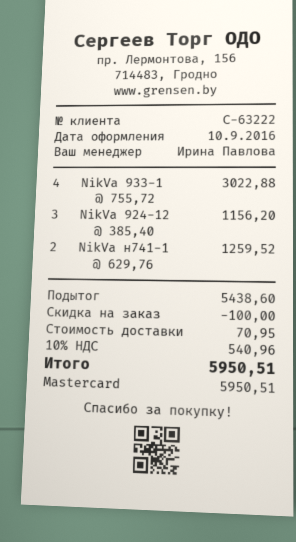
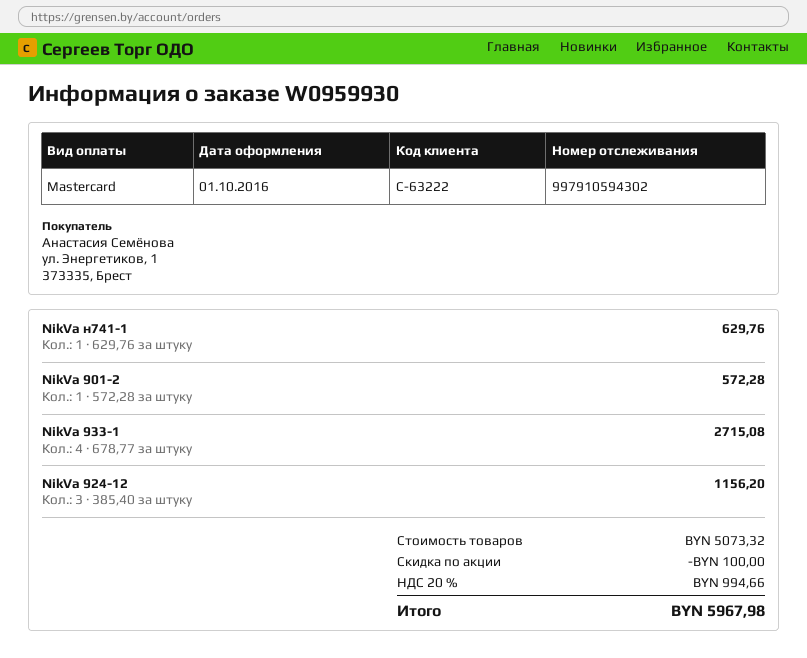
order date: 2016-09-10 -> 2016-10-01
NikVa 933-1: 4 x 755.72 = 3022.88 -> 4 x 678.77 = 2715.08
NikVa н741-1: 2 x 629.76 = 1259.52 -> 1 x 629.76 = 629.76
NikVa 901-2: none -> 1 x 572.28 = 572.28
subtotal: 5438.60 -> 5073.32
shipping: 70.95 -> none
tax: 10% = 540.96 -> 20% = 994.66
total: 5950.51 -> 5967.98

